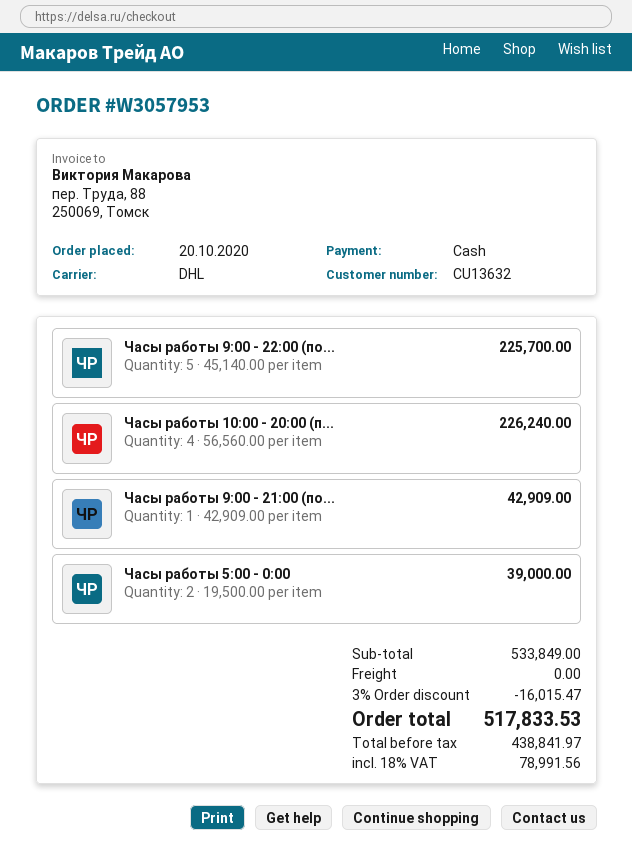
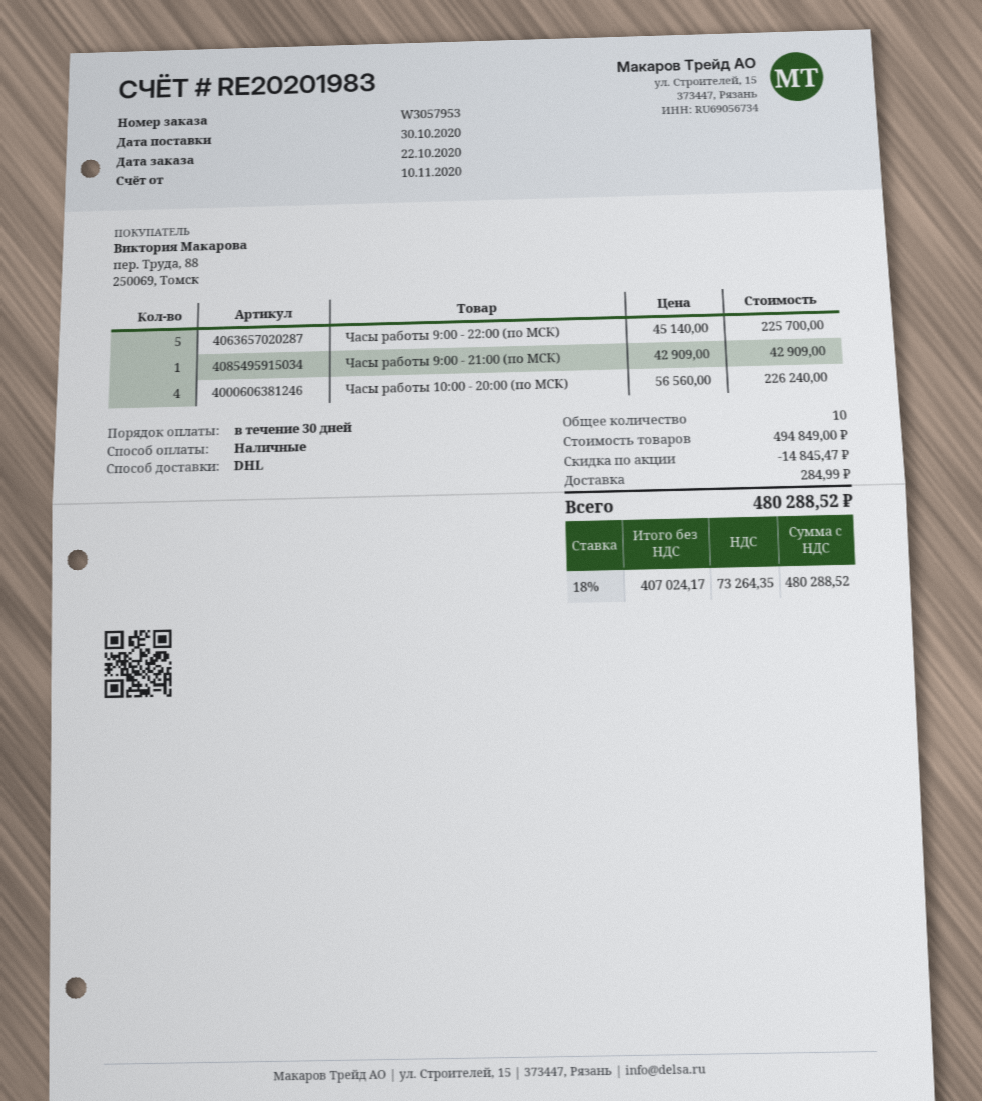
order date: 2020-10-20 -> 2020-10-22
Часы работы 5:00 - 0:00: 2 x 19500.00 = 39000.00 -> none
subtotal: 533849.00 -> 494849.00
discount: 16015.47 -> 14845.47
shipping: 0.00 -> 284.99
net: 438841.97 -> 407024.17
tax: 18% = 78991.56 -> 18% = 73264.35
total: 517833.53 -> 480288.52

